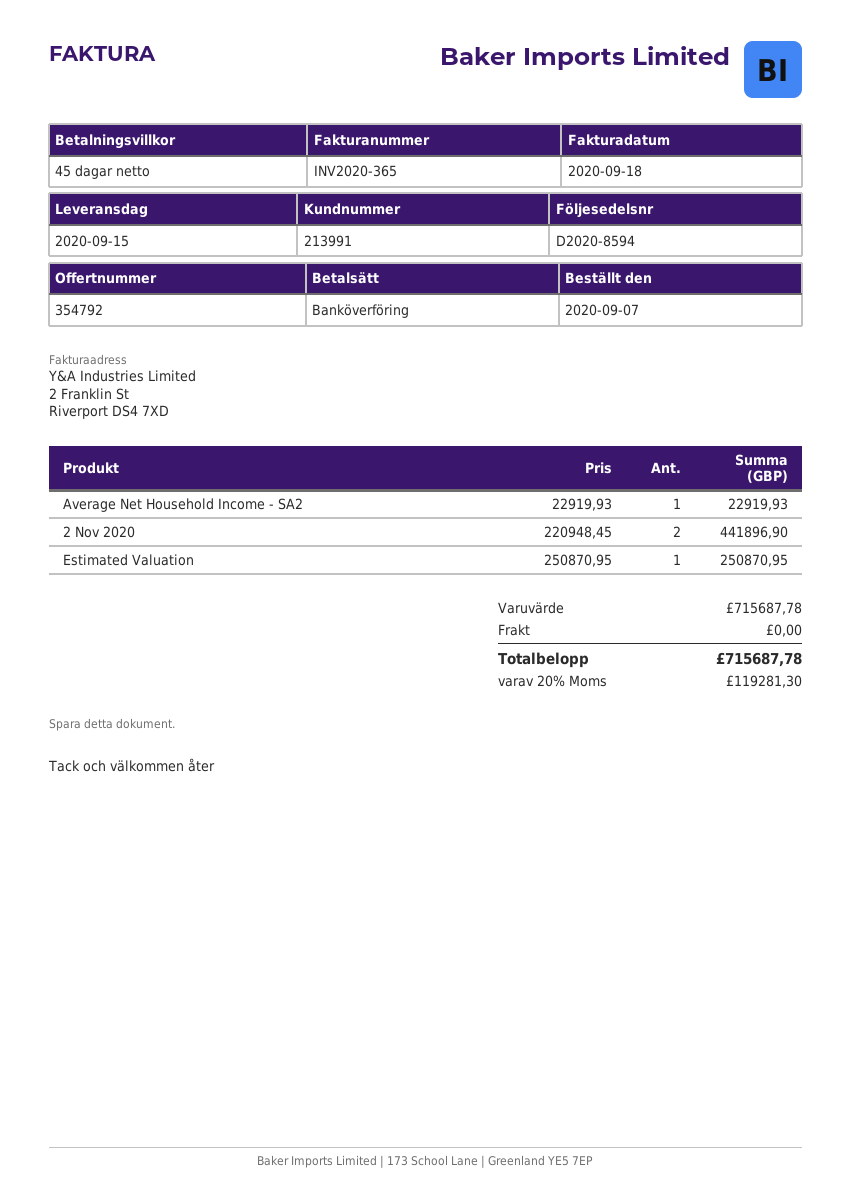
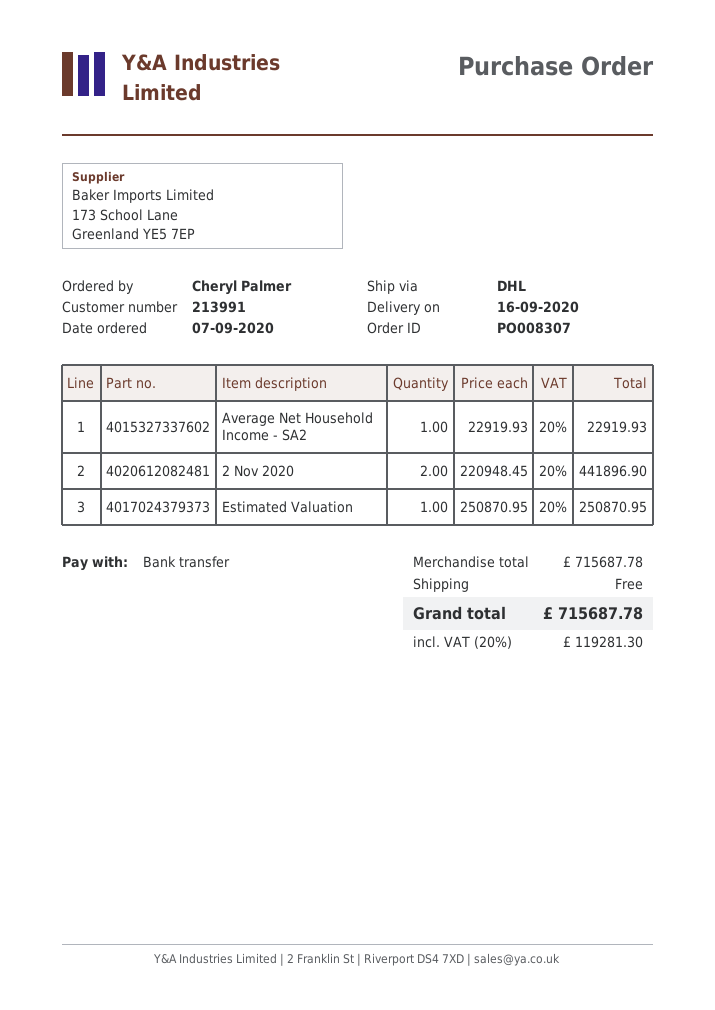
delivery date: 2020-09-15 -> 2020-09-16

